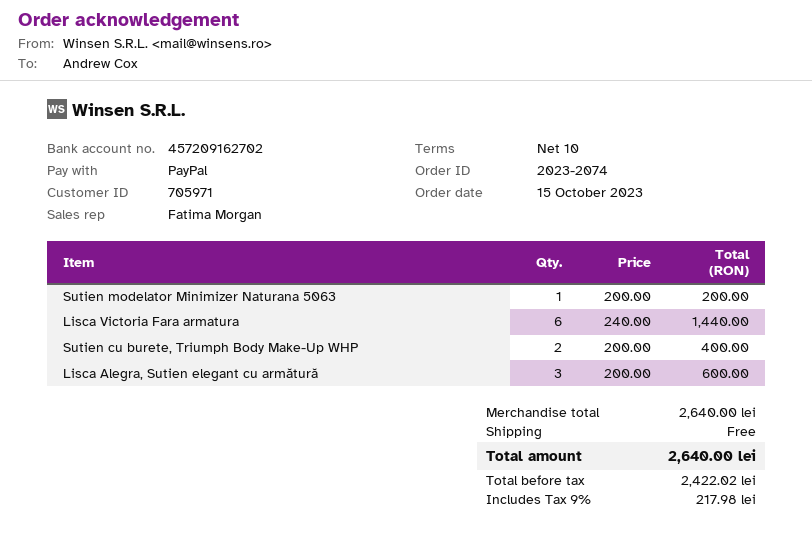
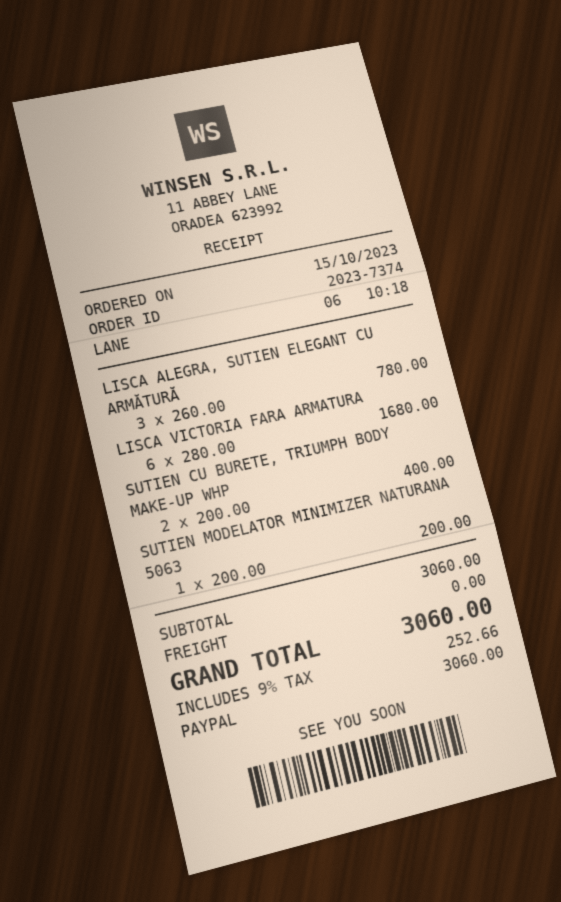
order number: 2023-2074 -> 2023-7374
Lisca Victoria Fara armatura: 6 x 240.00 = 1440.00 -> 6 x 280.00 = 1680.00
Lisca Alegra, Sutien elegant cu armătură: 3 x 200.00 = 600.00 -> 3 x 260.00 = 780.00
subtotal: 2640.00 -> 3060.00
tax: 9% = 217.98 -> 9% = 252.66
total: 2640.00 -> 3060.00

